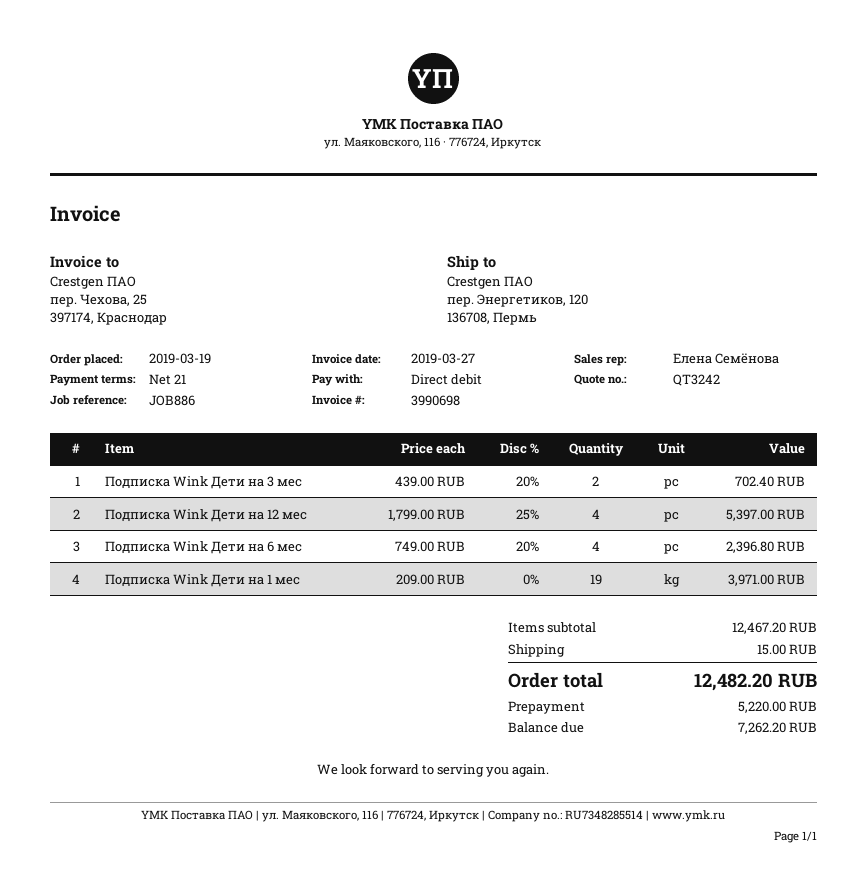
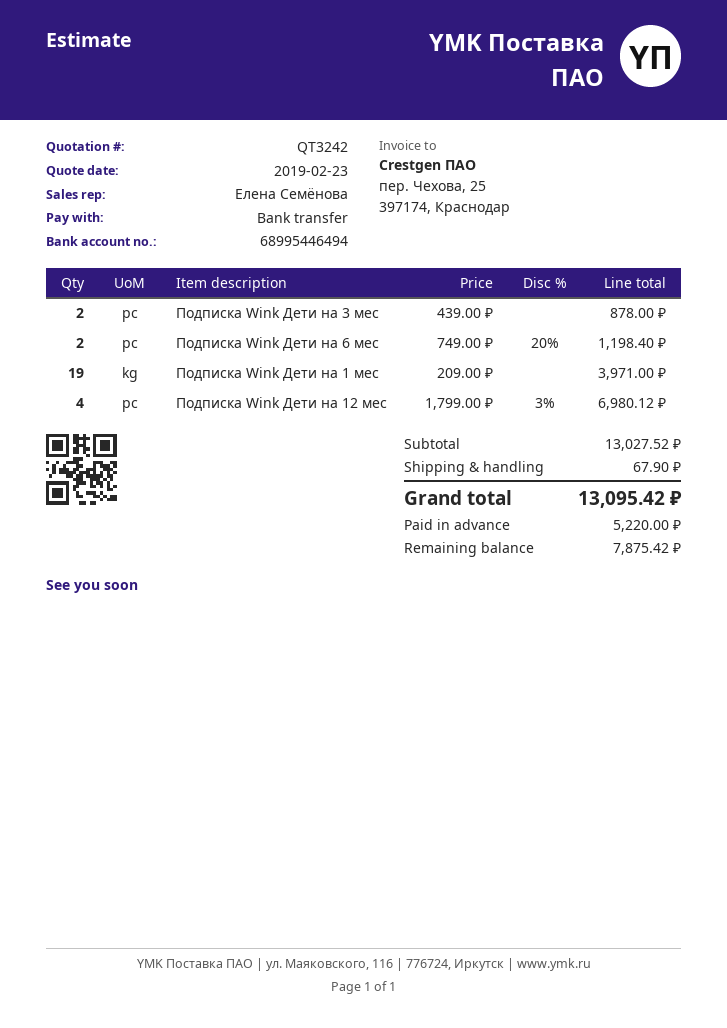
payment method: direct debit -> bank transfer
Подписка Wink Дети на 3 мес: 2 x 439.00 - 20% = 702.40 -> 2 x 439.00 = 878.00
Подписка Wink Дети на 12 мес: 4 x 1799.00 - 25% = 5397.00 -> 4 x 1799.00 - 3% = 6980.12
Подписка Wink Дети на 6 мес: 4 x 749.00 - 20% = 2396.80 -> 2 x 749.00 - 20% = 1198.40
subtotal: 12467.20 -> 13027.52
shipping: 15.00 -> 67.90
total: 12482.20 -> 13095.42
balance: 7262.20 -> 7875.42

